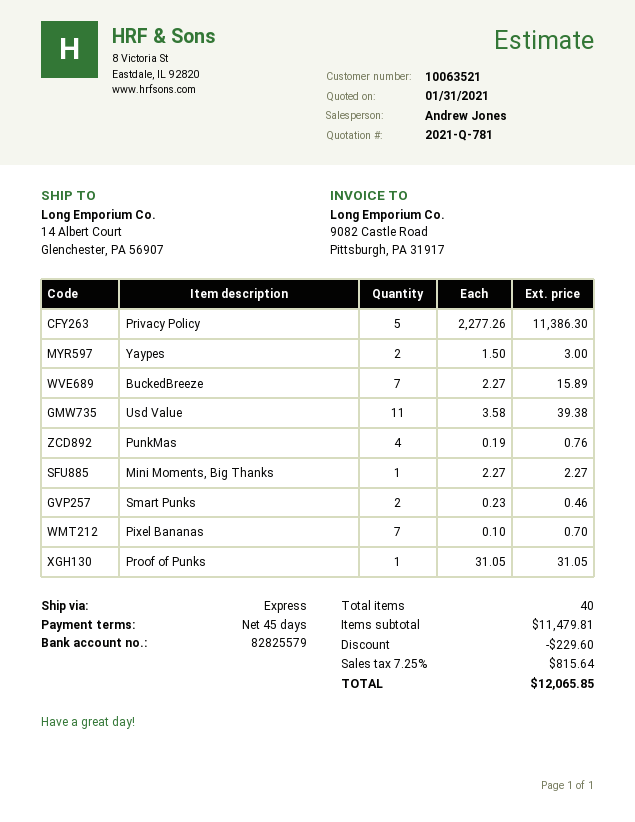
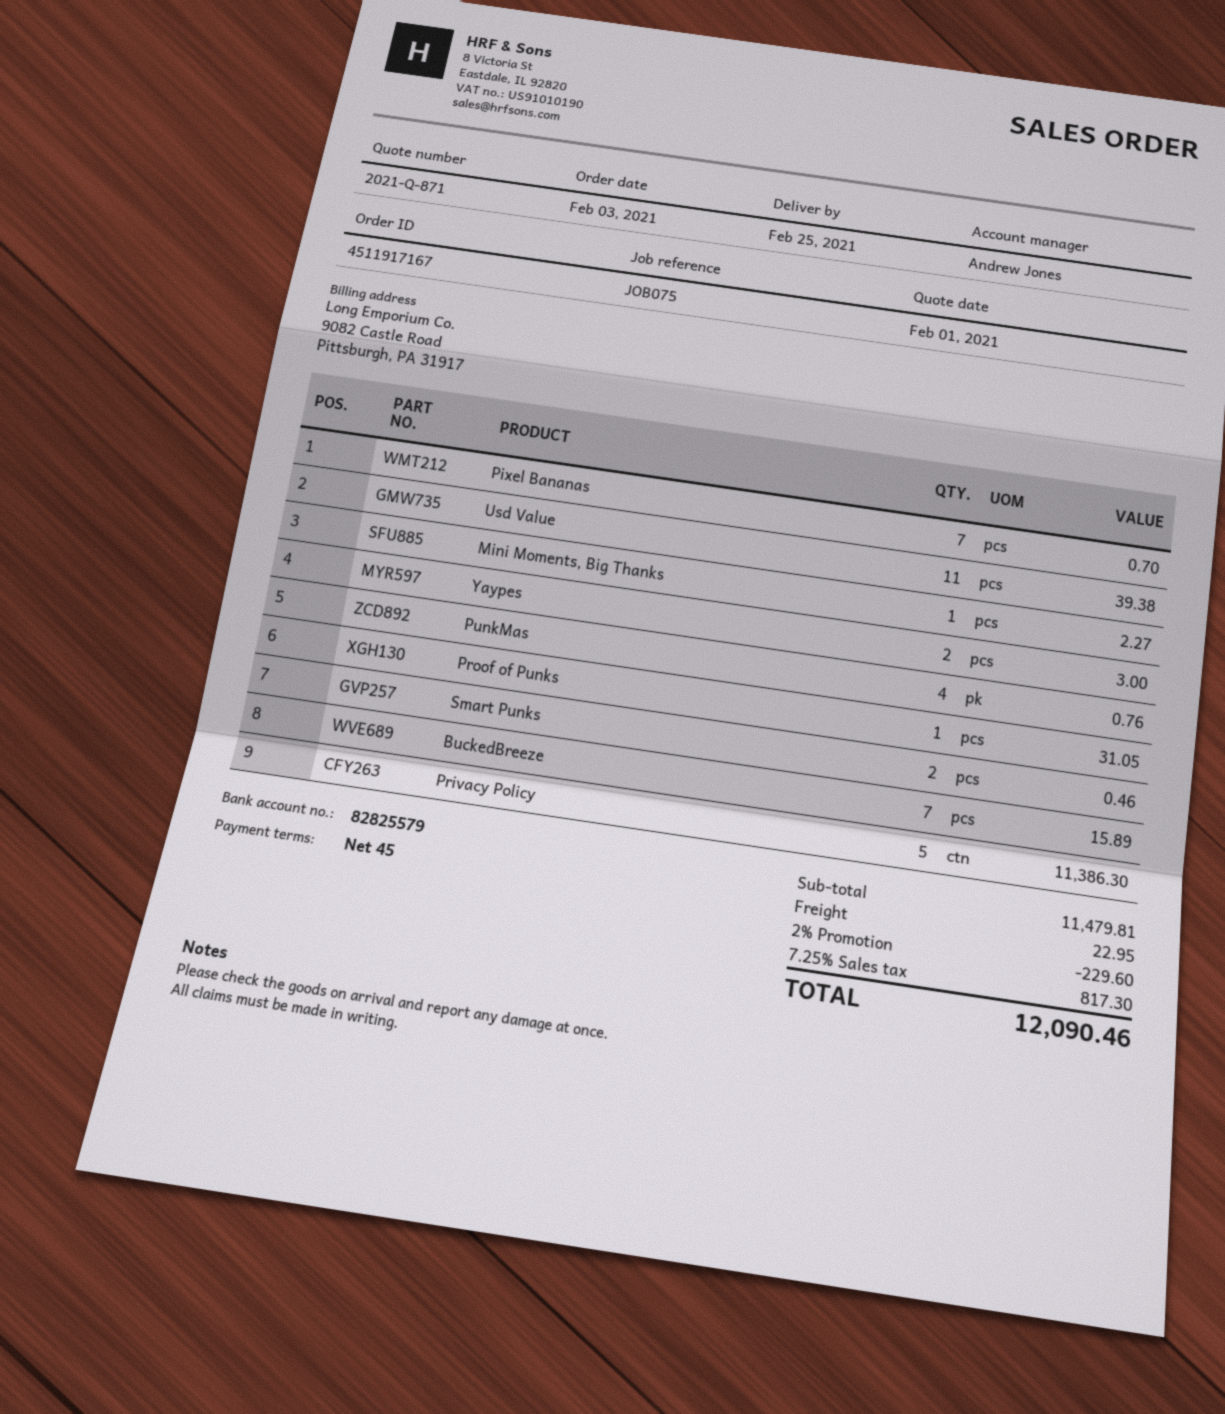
quote number: 2021-Q-781 -> 2021-Q-871
quote date: 2021-01-31 -> 2021-02-01
shipping: none -> 22.95
tax: 7.25% = 815.64 -> 7.25% = 817.30
total: 12065.85 -> 12090.46

